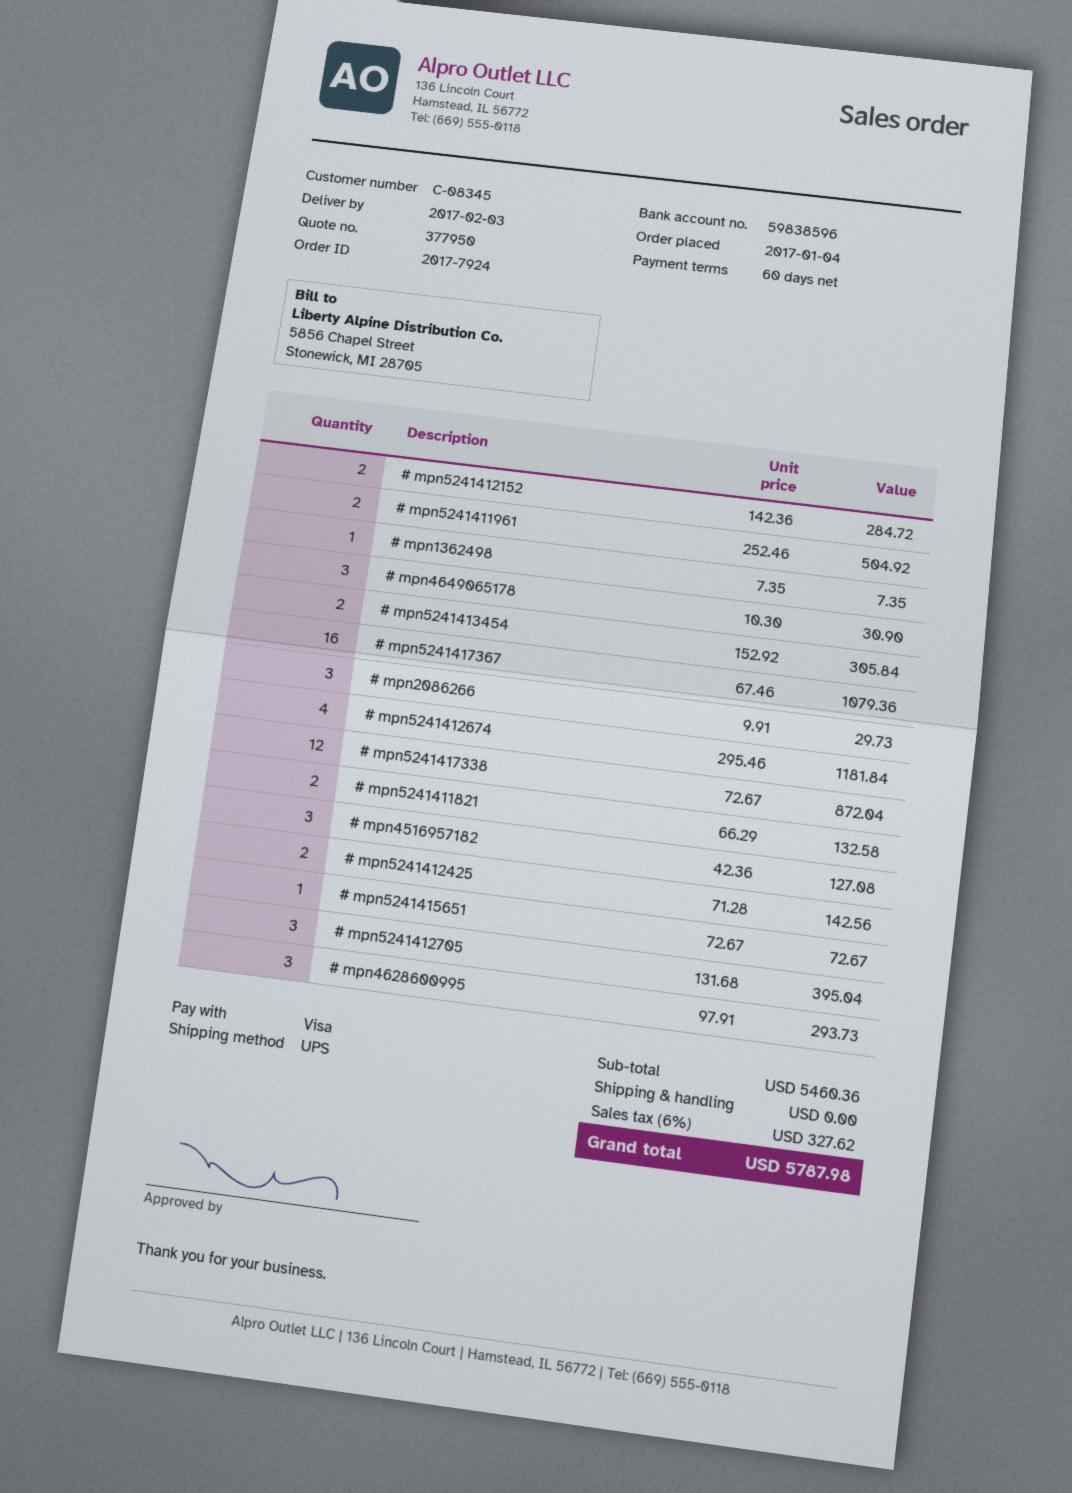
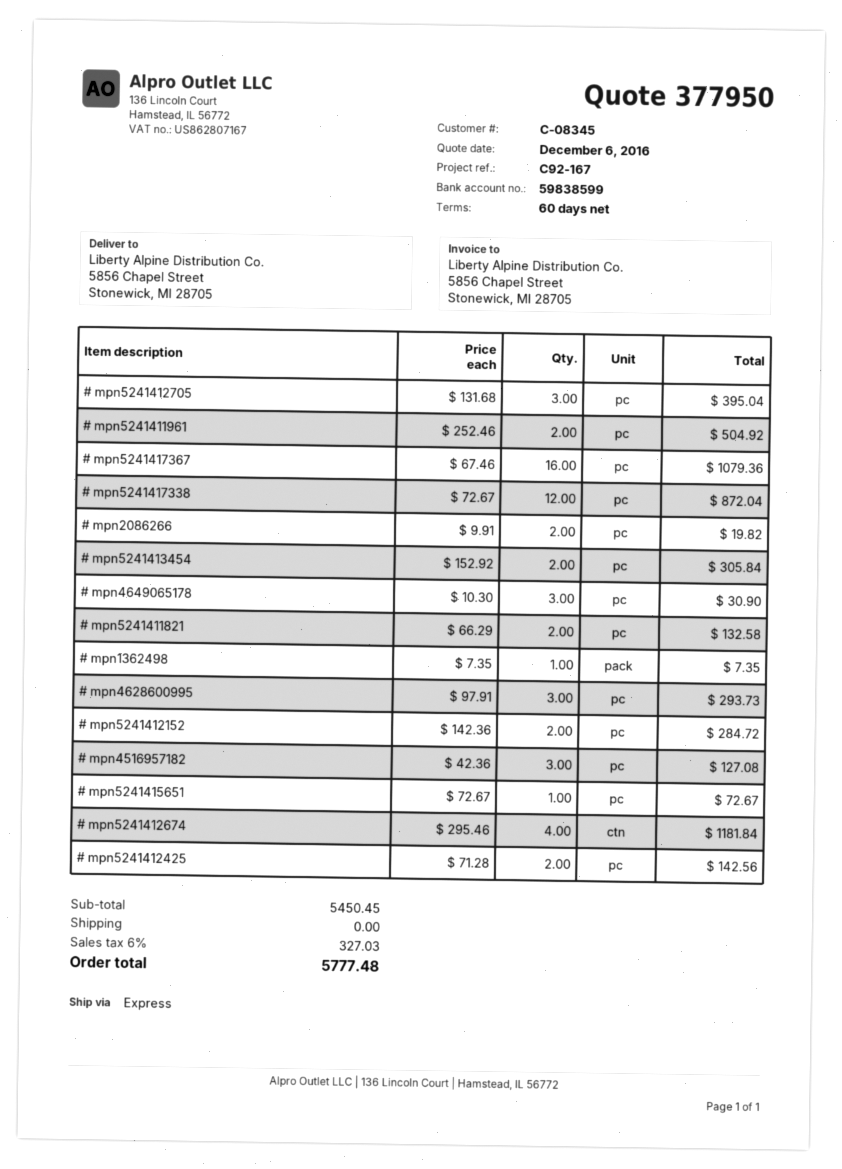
bank account: 59838596 -> 59838599
shipping method: UPS -> express
# mpn2086266: 3 x 9.91 = 29.73 -> 2 x 9.91 = 19.82
subtotal: 5460.36 -> 5450.45
tax: 6% = 327.62 -> 6% = 327.03
total: 5787.98 -> 5777.48

